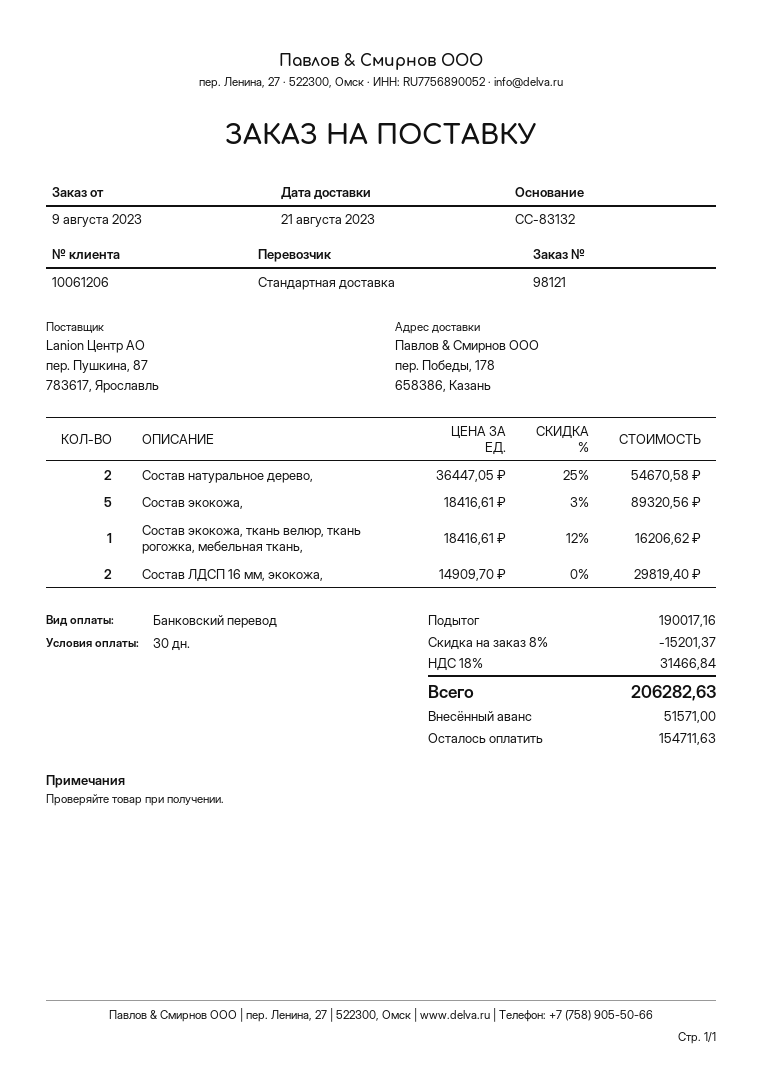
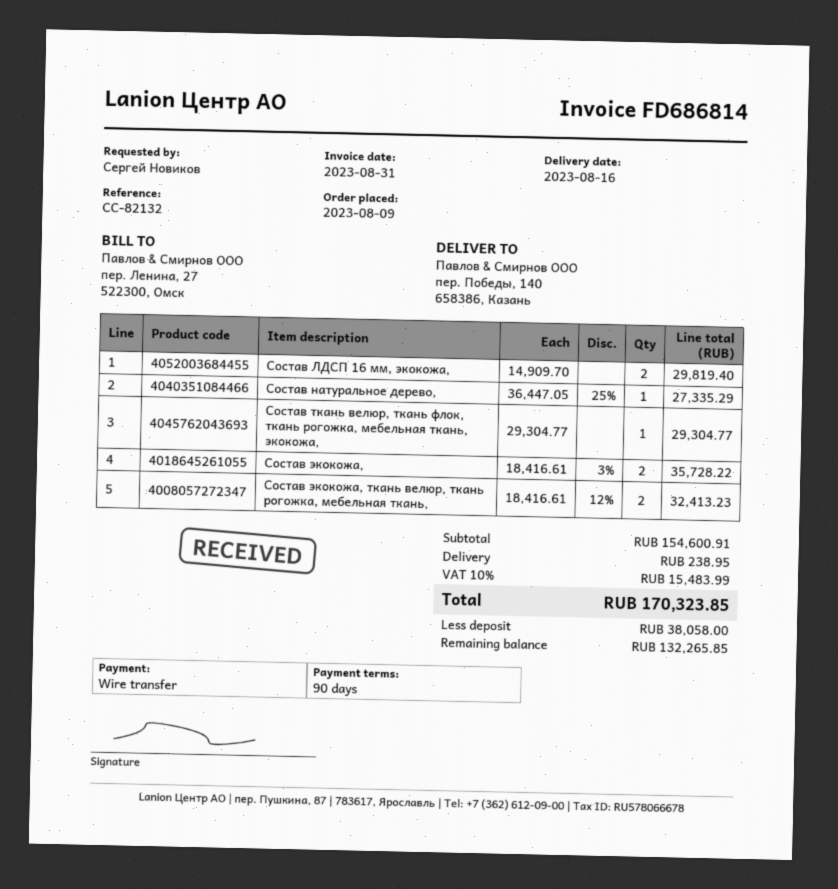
delivery date: 2023-08-21 -> 2023-08-16
payment terms: 30 days -> 90 days
reference: CC-83132 -> CC-82132
ship to: пер. Победы, 178, 658386, Казань -> пер. Победы, 140, 658386, Казань
Состав натуральное дерево,: 2 x 36447.05 - 25% = 54670.58 -> 1 x 36447.05 - 25% = 27335.29
Состав экокожа,: 5 x 18416.61 - 3% = 89320.56 -> 2 x 18416.61 - 3% = 35728.22
Состав экокожа, ткань велюр, ткань рогожка, мебельная ткань,: 1 x 18416.61 - 12% = 16206.62 -> 2 x 18416.61 - 12% = 32413.23
Состав ткань велюр, ткань флок, ткань рогожка, мебельная ткань, экокожа,: none -> 1 x 29304.77 = 29304.77
subtotal: 190017.16 -> 154600.91
discount: 8% = 15201.37 -> none
shipping: none -> 238.95
tax: 18% = 31466.84 -> 10% = 15483.99
total: 206282.63 -> 170323.85
deposit: 51571.00 -> 38058.00
balance: 154711.63 -> 132265.85

